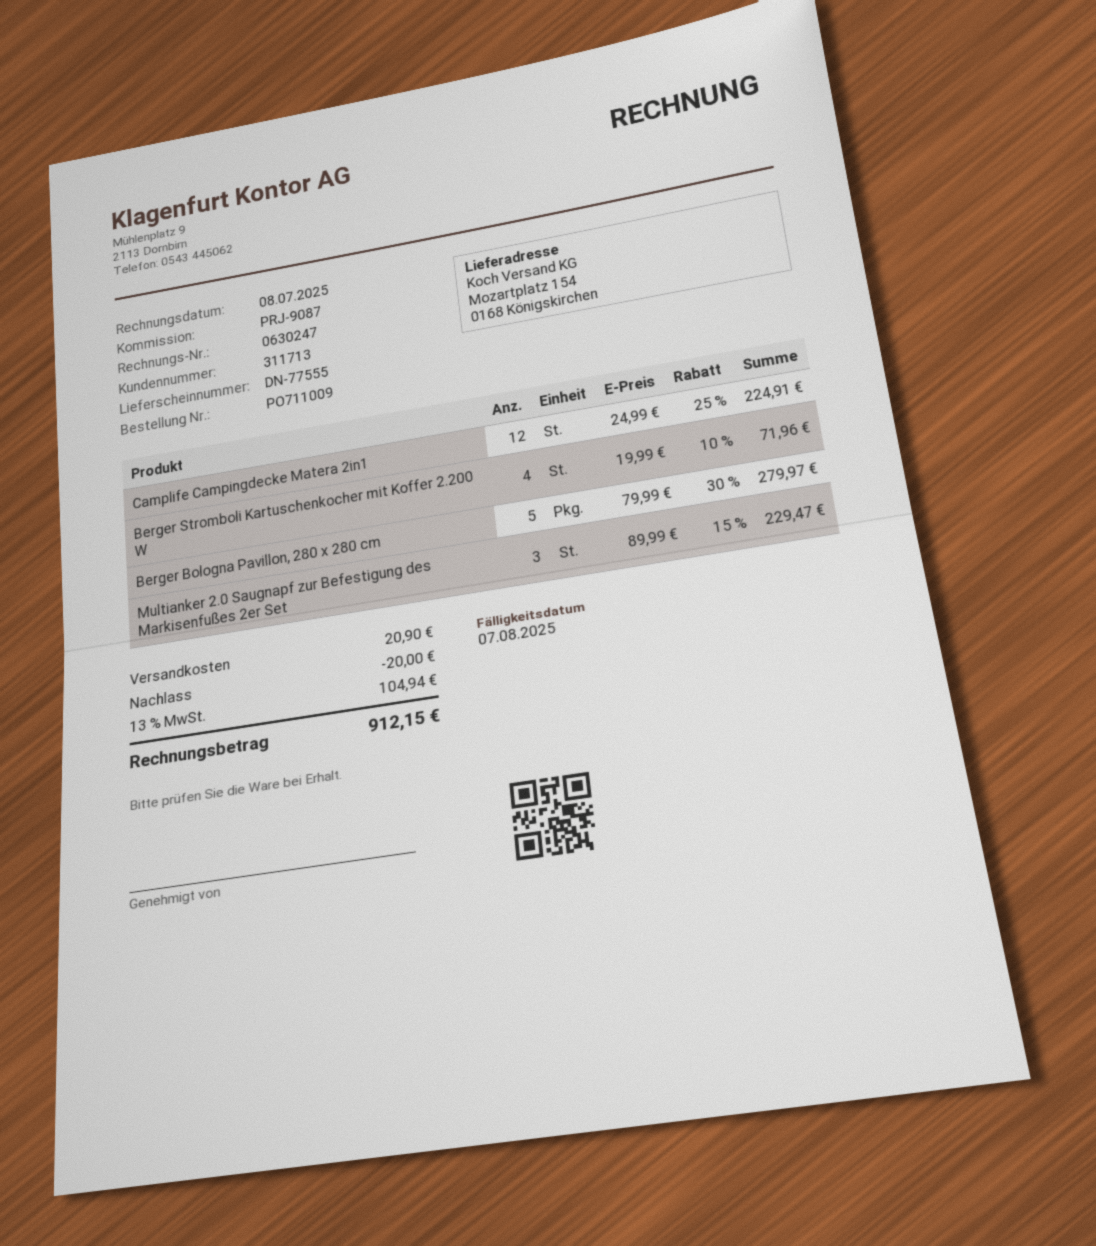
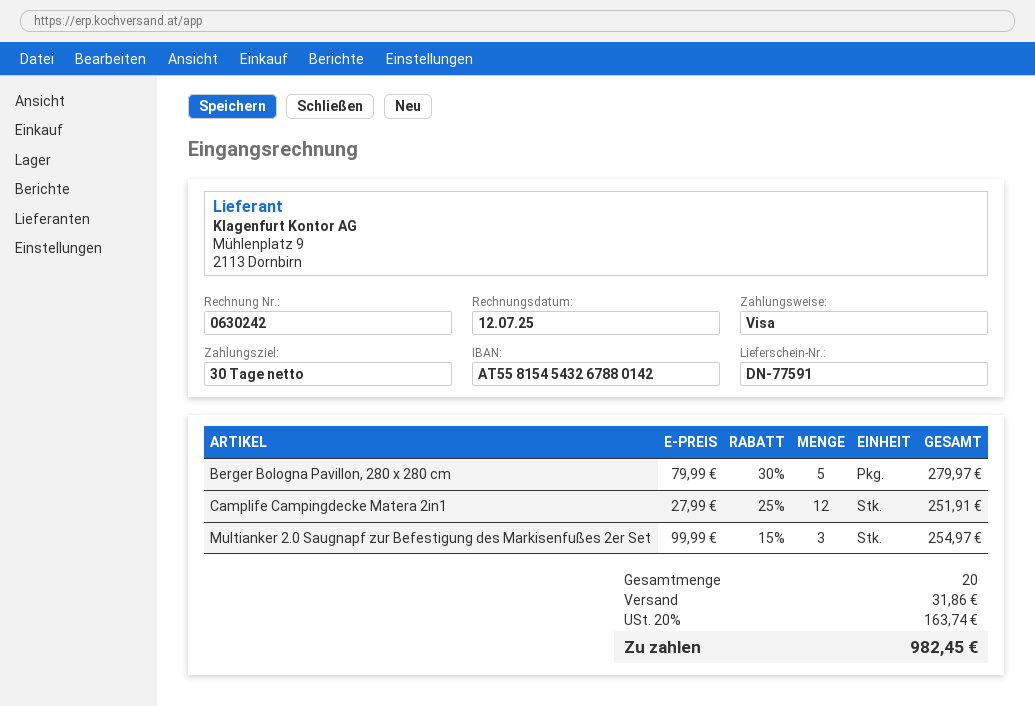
delivery note number: DN-77555 -> DN-77591
invoice number: 0630247 -> 0630242
invoice date: 2025-07-08 -> 2025-07-12
Camplife Campingdecke Matera 2in1: 12 x 24.99 - 25% = 224.91 -> 12 x 27.99 - 25% = 251.91
Berger Stromboli Kartuschenkocher mit Koffer 2.200 W: 4 x 19.99 - 10% = 71.96 -> none
Multianker 2.0 Saugnapf zur Befestigung des Markisenfußes 2er Set: 3 x 89.99 - 15% = 229.47 -> 3 x 99.99 - 15% = 254.97
discount: 20.00 -> none
shipping: 20.90 -> 31.86
tax: 13% = 104.94 -> 20% = 163.74
total: 912.15 -> 982.45

